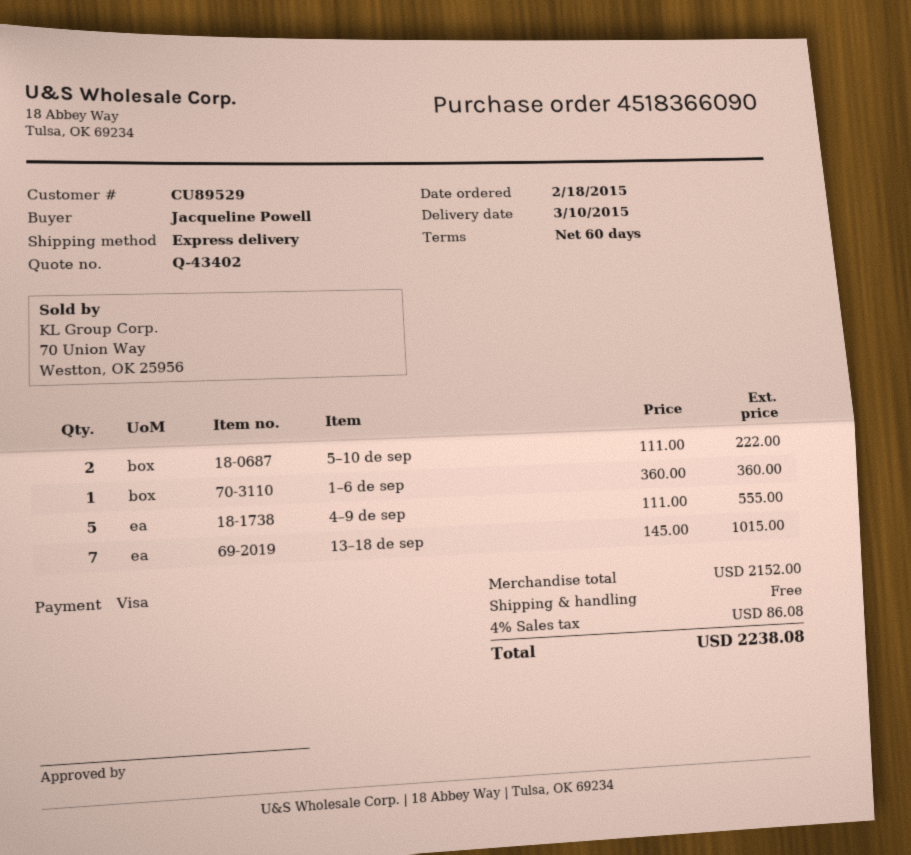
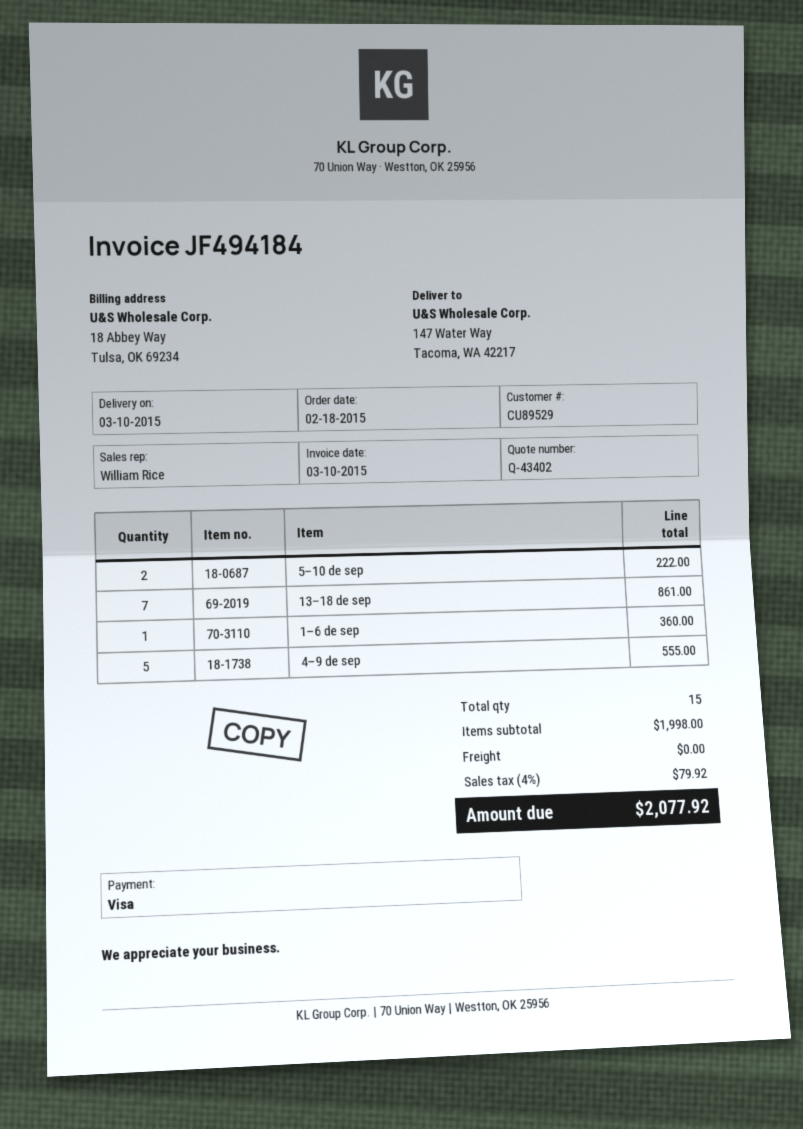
13–18 de sep: 7 for 1015.00 -> 7 for 861.00
subtotal: 2152.00 -> 1998.00
tax: 4% = 86.08 -> 4% = 79.92
total: 2238.08 -> 2077.92

